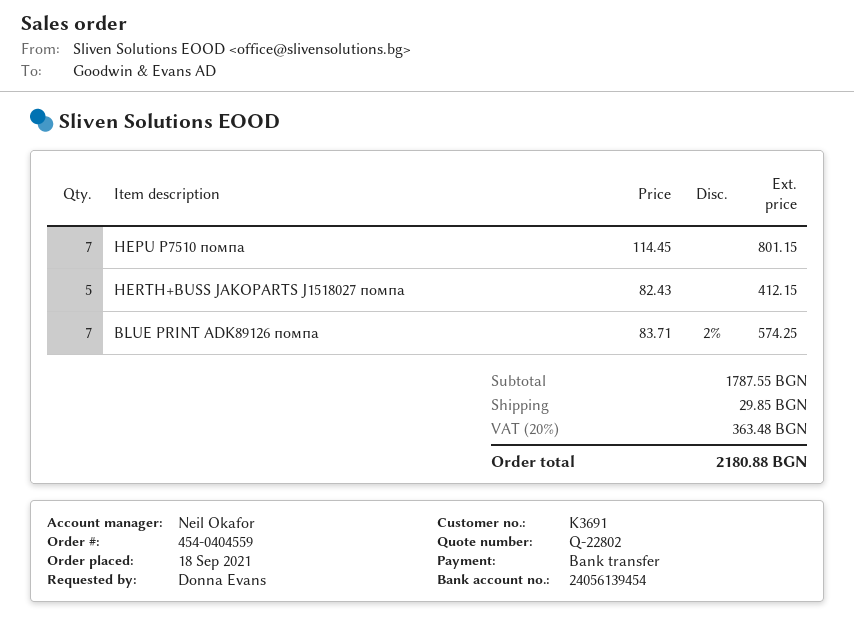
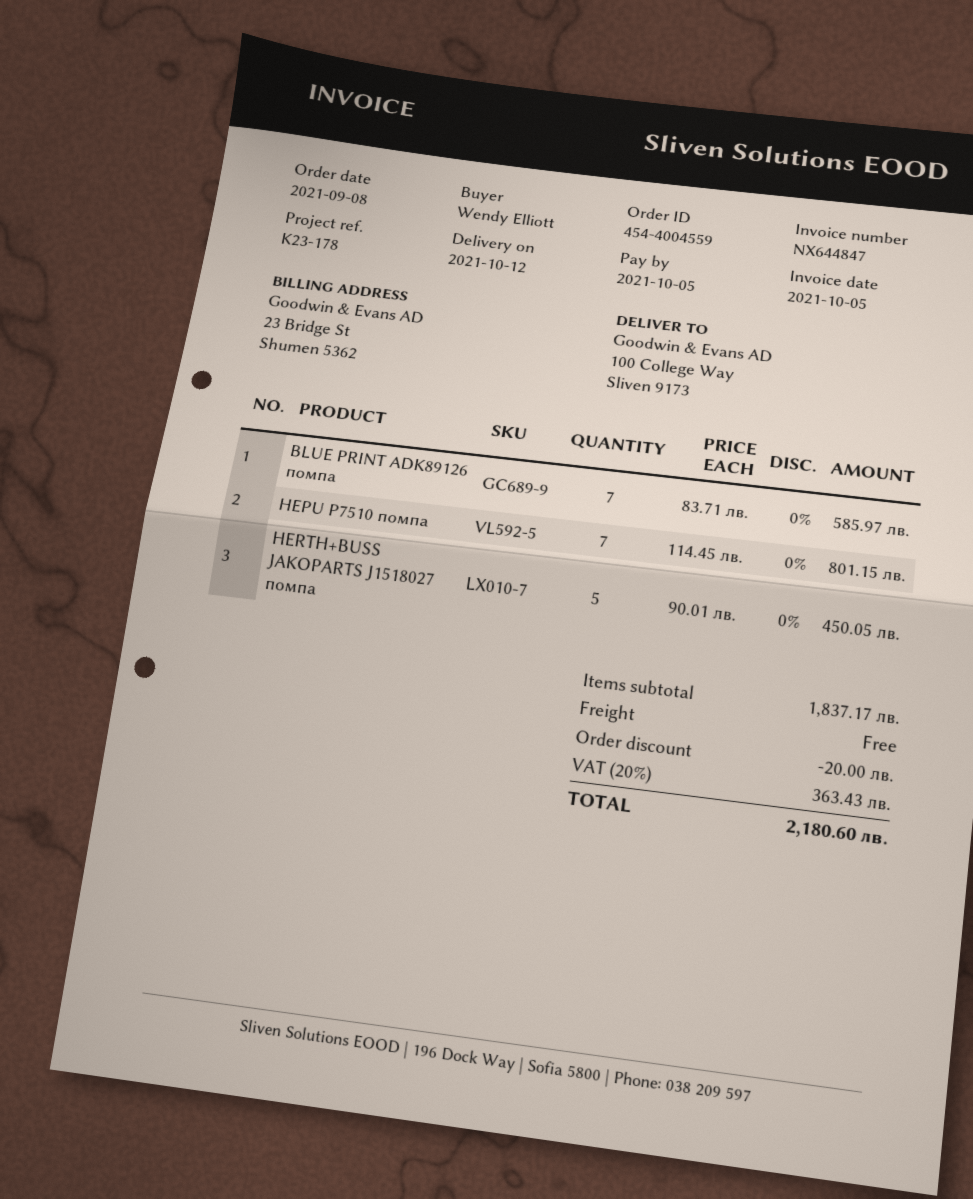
order number: 454-0404559 -> 454-4004559
order date: 2021-09-18 -> 2021-09-08
ordered by: Donna Evans -> Wendy Elliott
HERTH+BUSS JAKOPARTS J1518027 помпа: 5 x 82.43 = 412.15 -> 5 x 90.01 = 450.05
BLUE PRINT ADK89126 помпа: 7 x 83.71 - 2% = 574.25 -> 7 x 83.71 = 585.97
subtotal: 1787.55 -> 1837.17
discount: none -> 20.00
shipping: 29.85 -> 0.00
tax: 20% = 363.48 -> 20% = 363.43
total: 2180.88 -> 2180.60

